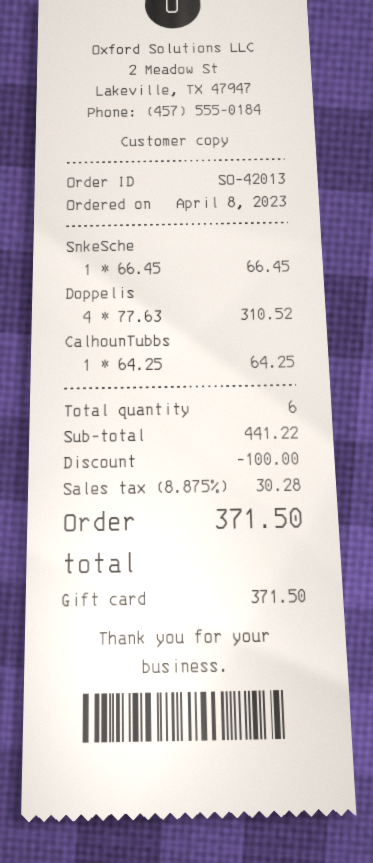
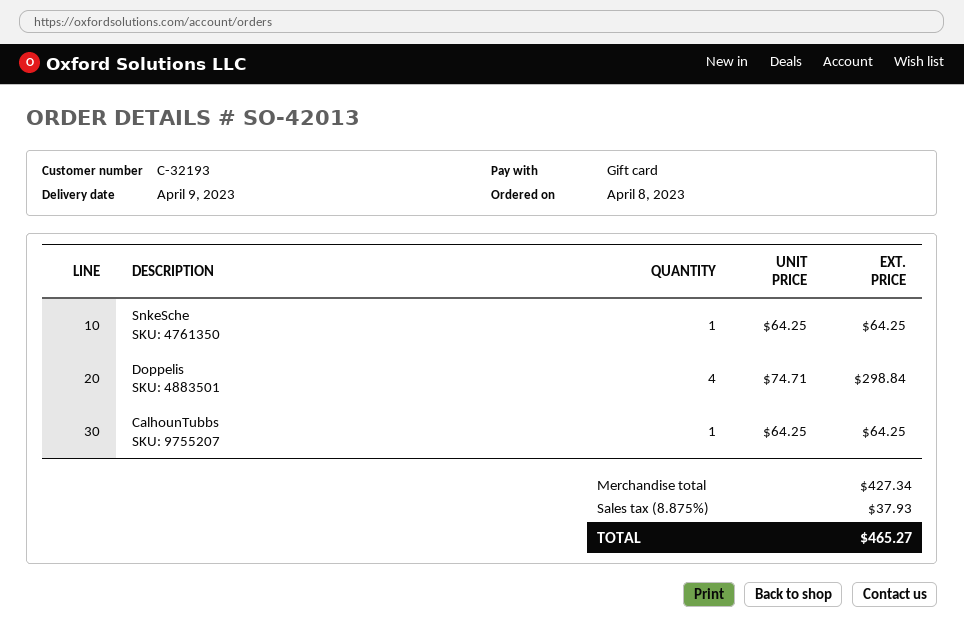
SnkeSche: 1 x 66.45 = 66.45 -> 1 x 64.25 = 64.25
Doppelis: 4 x 77.63 = 310.52 -> 4 x 74.71 = 298.84
subtotal: 441.22 -> 427.34
discount: 100.00 -> none
tax: 8.875% = 30.28 -> 8.875% = 37.93
total: 371.50 -> 465.27

